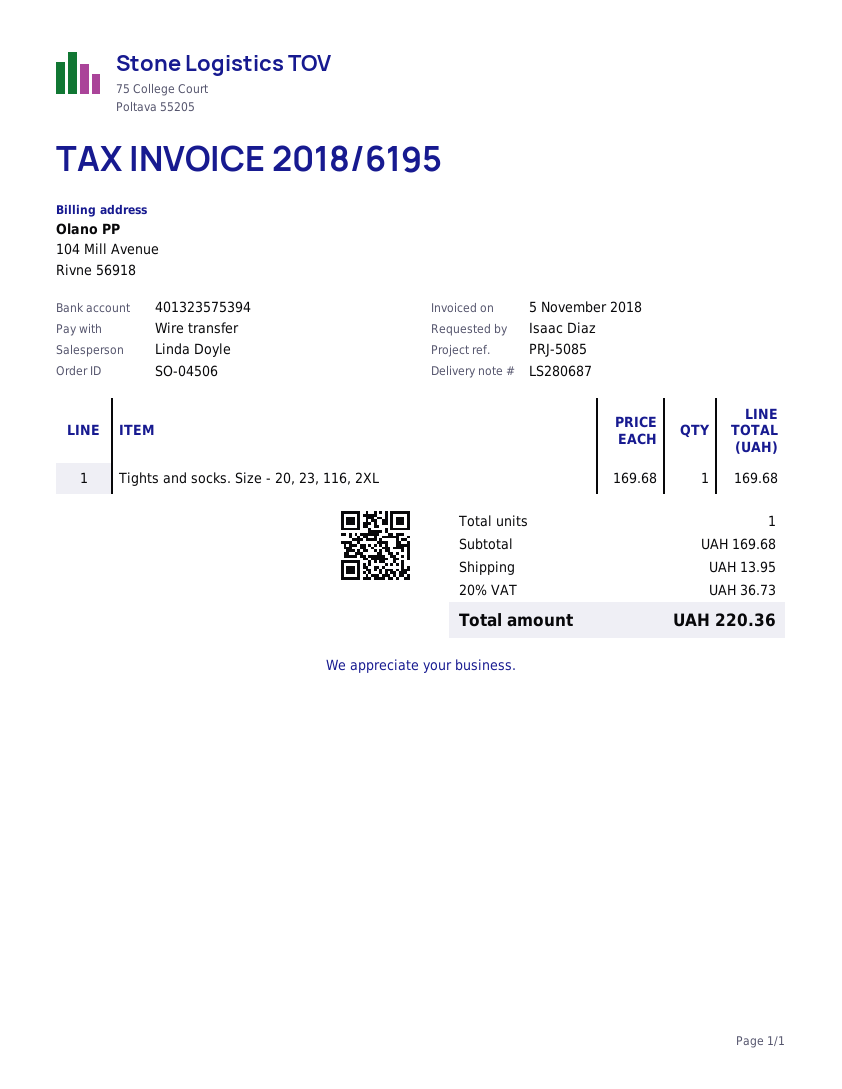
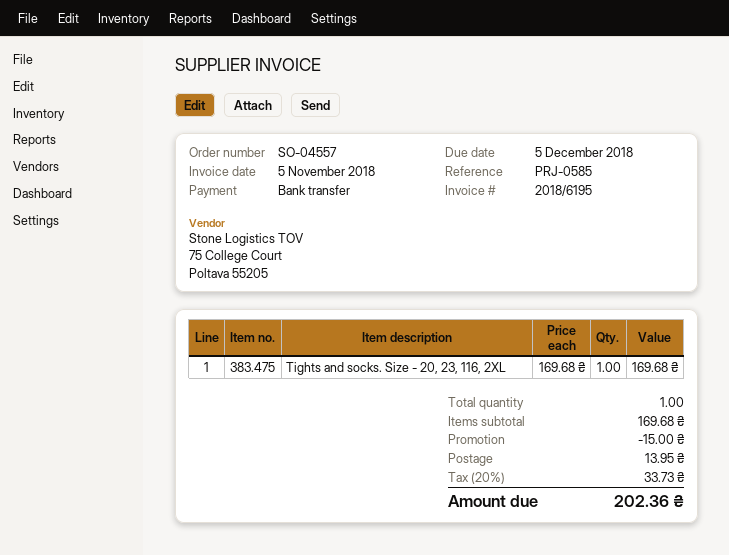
order number: SO-04506 -> SO-04557
reference: PRJ-5085 -> PRJ-0585
discount: none -> 15.00
tax: 20% = 36.73 -> 20% = 33.73
total: 220.36 -> 202.36

